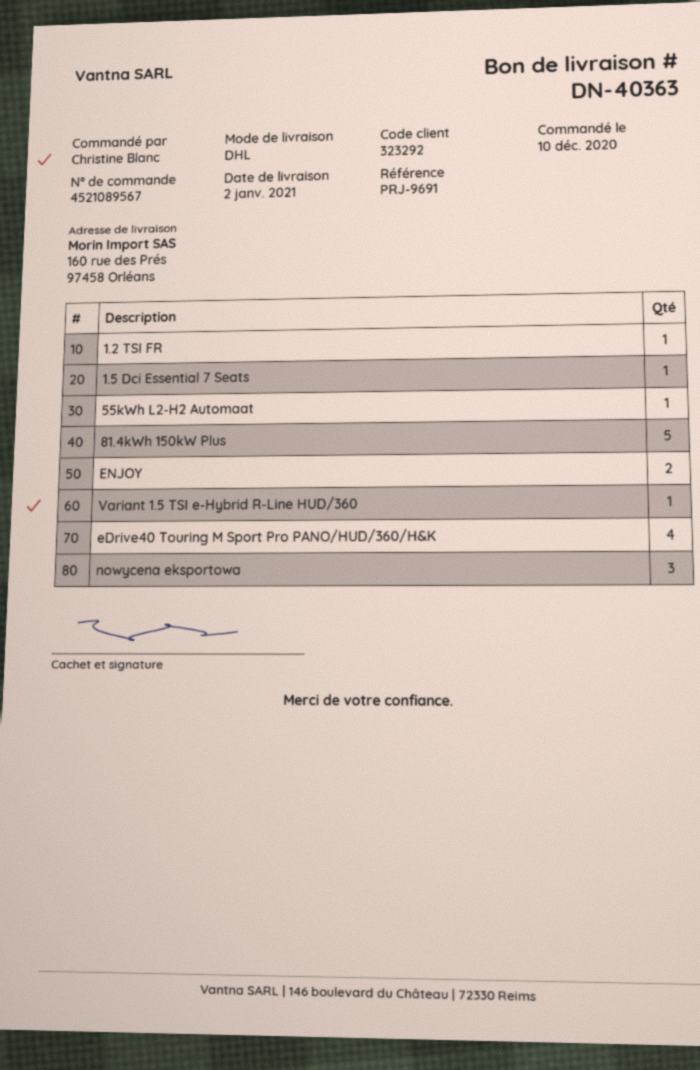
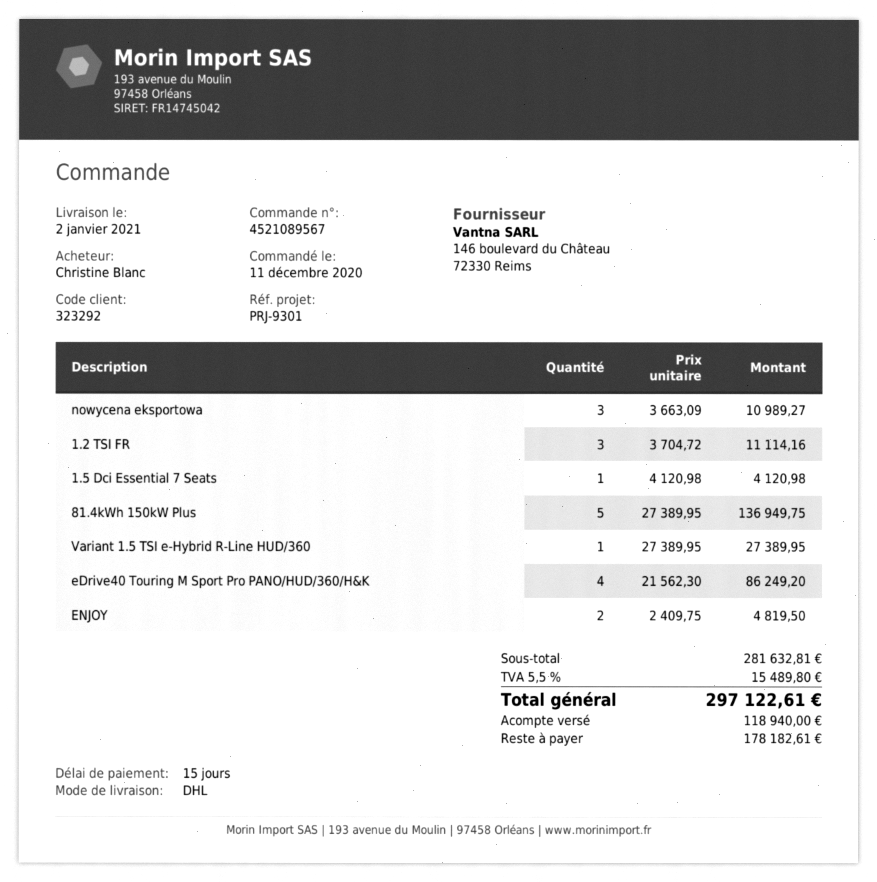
order date: 2020-12-10 -> 2020-12-11
reference: PRJ-9691 -> PRJ-9301
1.2 TSI FR: 1 -> 3
55kWh L2-H2 Automaat: 1 -> none

